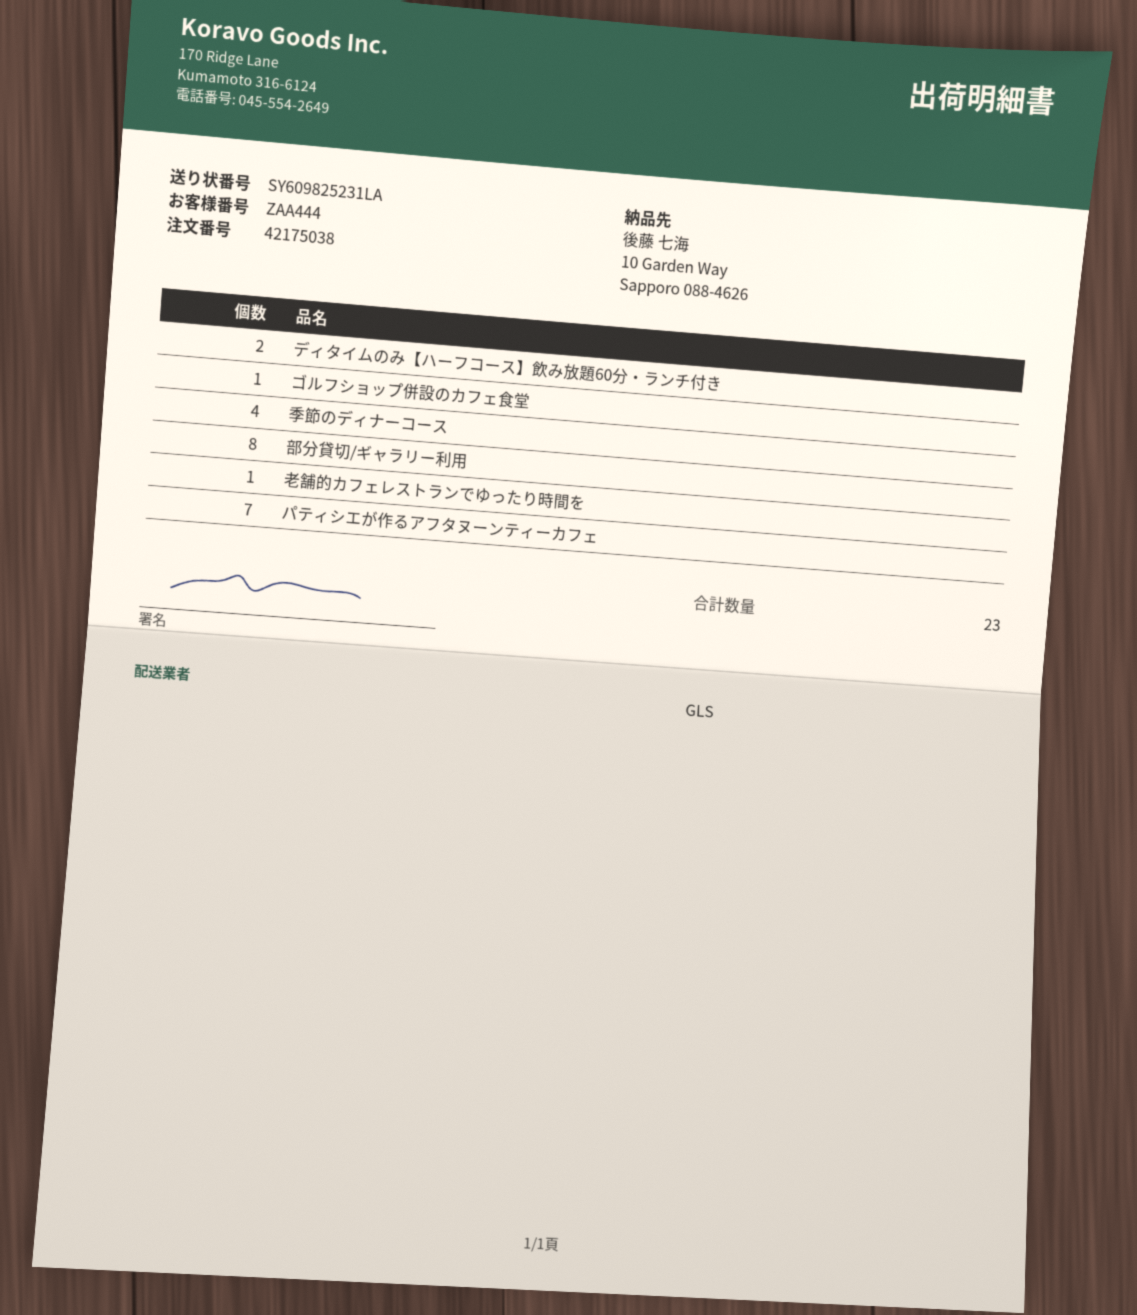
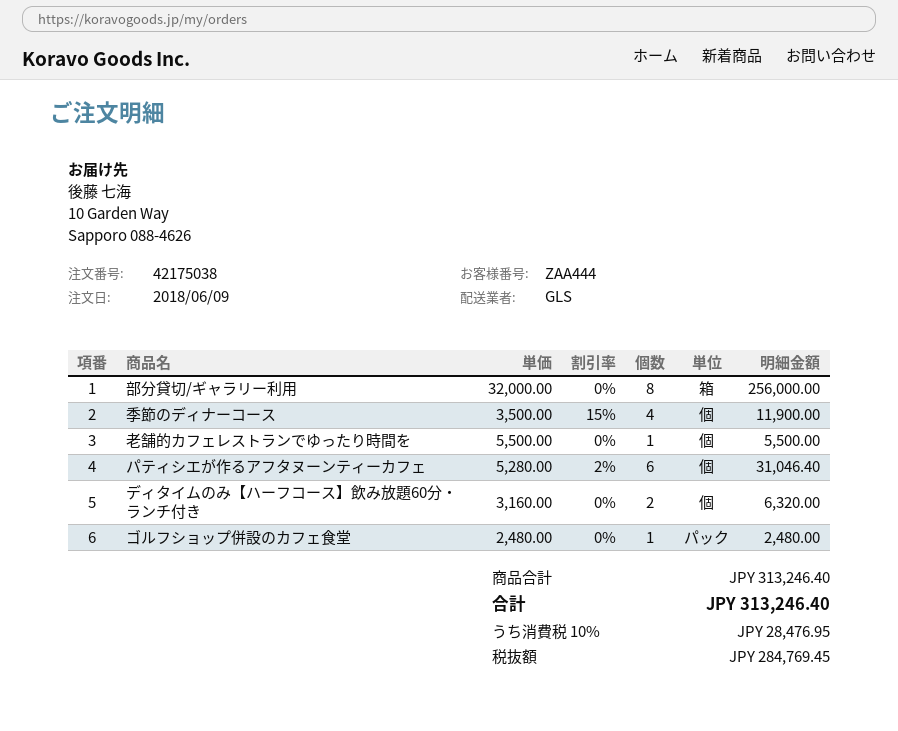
パティシエが作るアフタヌーンティーカフェ: 7 -> 6

